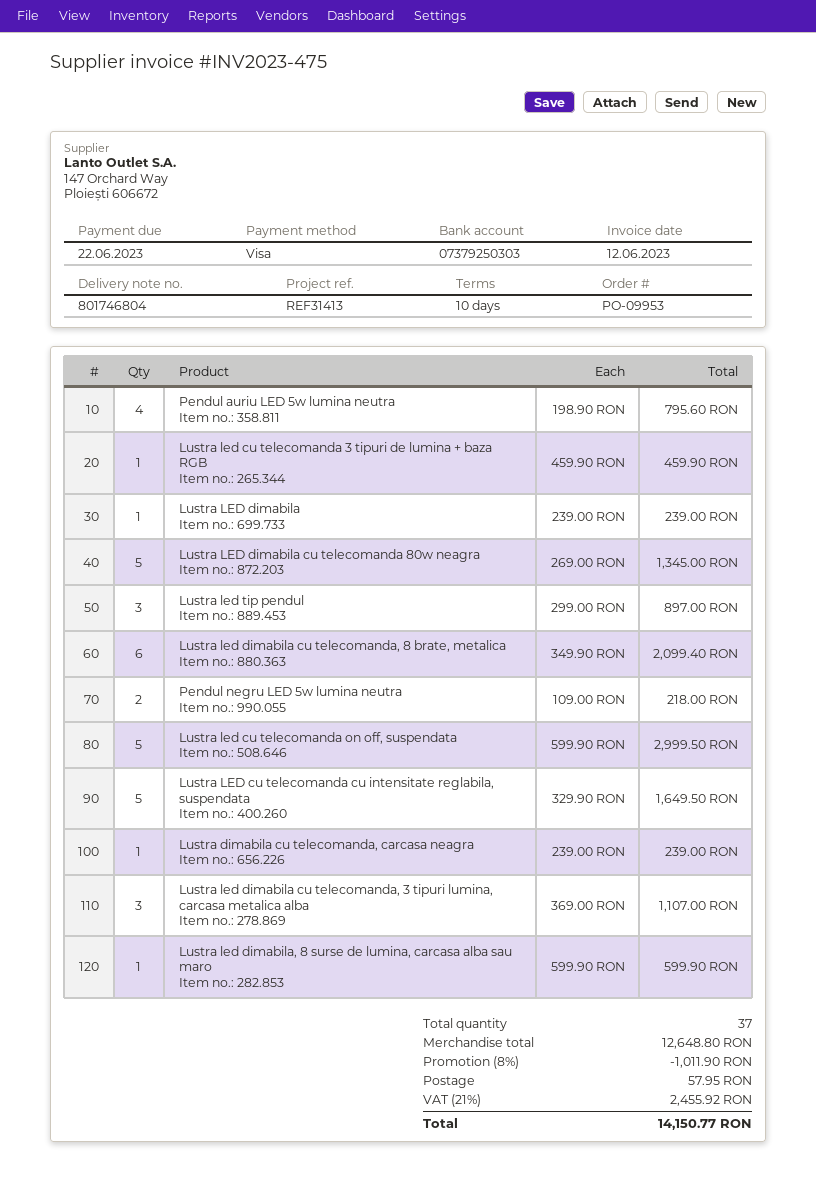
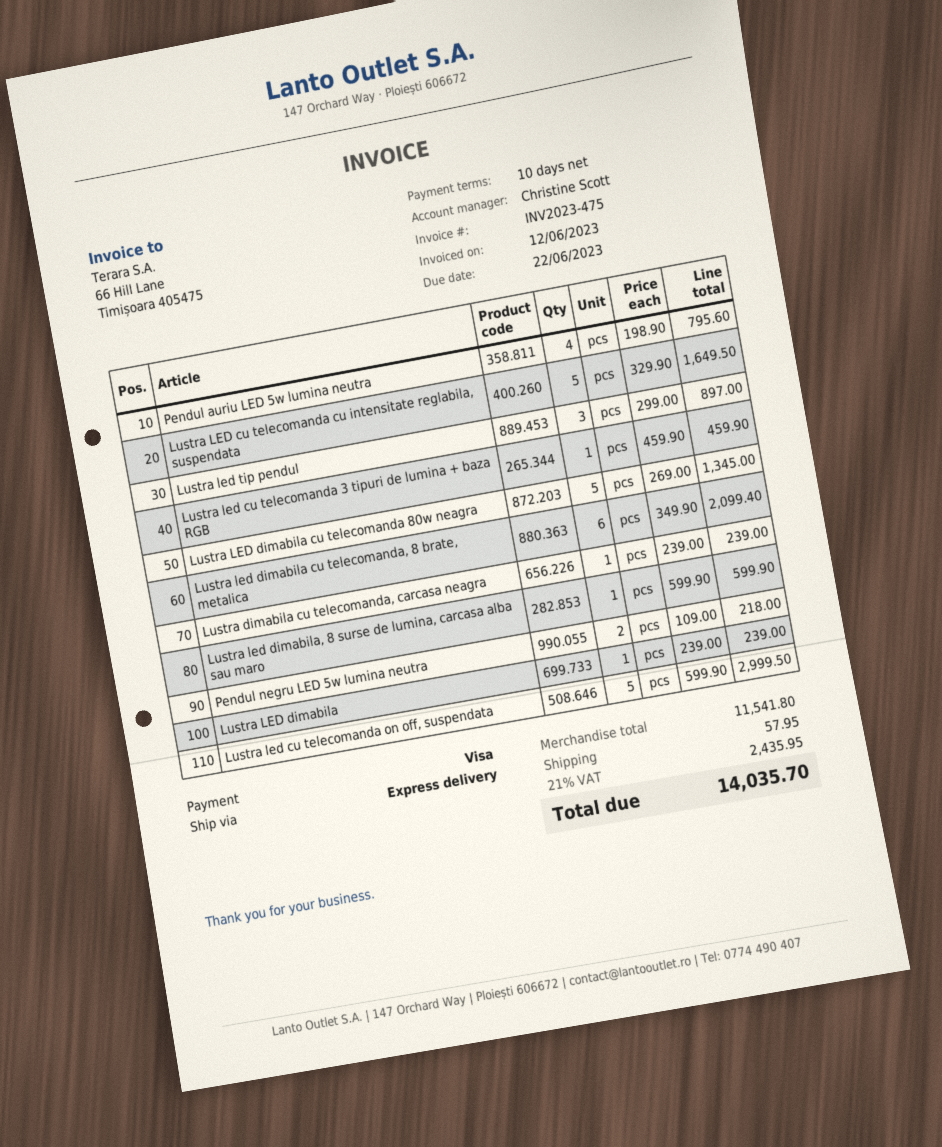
Lustra led dimabila cu telecomanda, 3 tipuri lumina, carcasa metalica alba: 3 x 369.00 = 1107.00 -> none
subtotal: 12648.80 -> 11541.80
discount: 8% = 1011.90 -> none
tax: 21% = 2455.92 -> 21% = 2435.95
total: 14150.77 -> 14035.70

